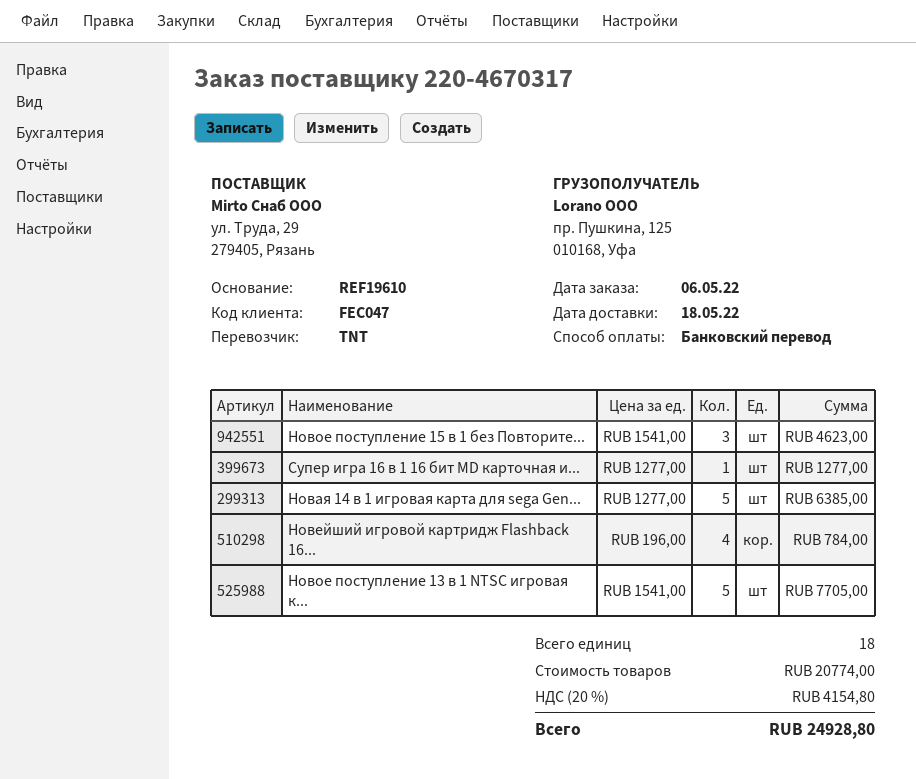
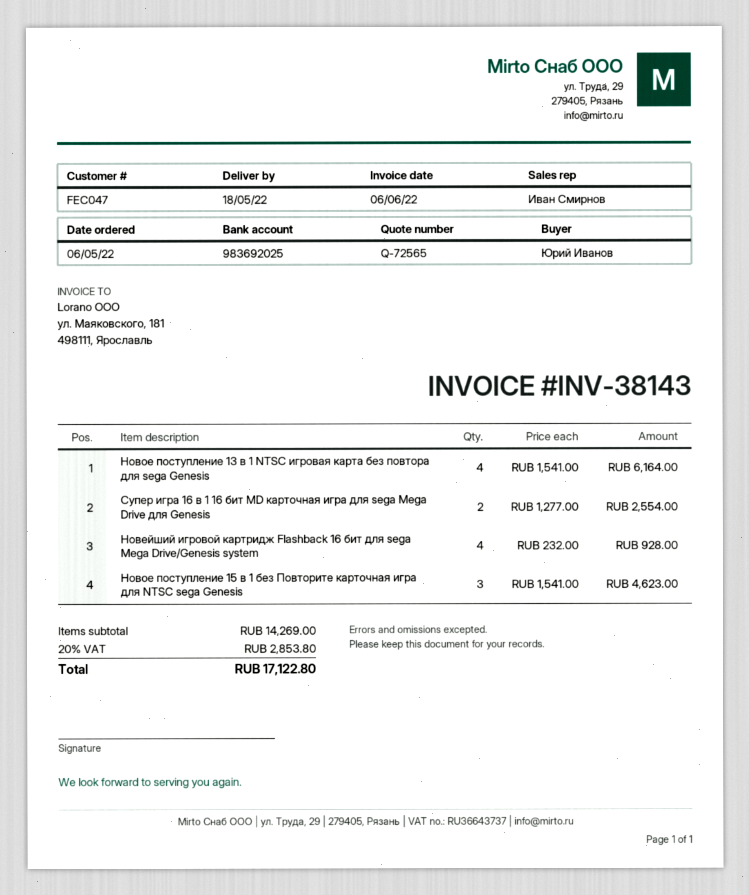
Супер игра 16 в 1 16 бит MD карточная и...: 1 x 1277.00 = 1277.00 -> 2 x 1277.00 = 2554.00
Новая 14 в 1 игровая карта для sega Gen...: 5 x 1277.00 = 6385.00 -> none
Новейший игровой картридж Flashback 16...: 4 x 196.00 = 784.00 -> 4 x 232.00 = 928.00
Новое поступление 13 в 1 NTSC игровая к...: 5 x 1541.00 = 7705.00 -> 4 x 1541.00 = 6164.00
subtotal: 20774.00 -> 14269.00
tax: 20% = 4154.80 -> 20% = 2853.80
total: 24928.80 -> 17122.80

